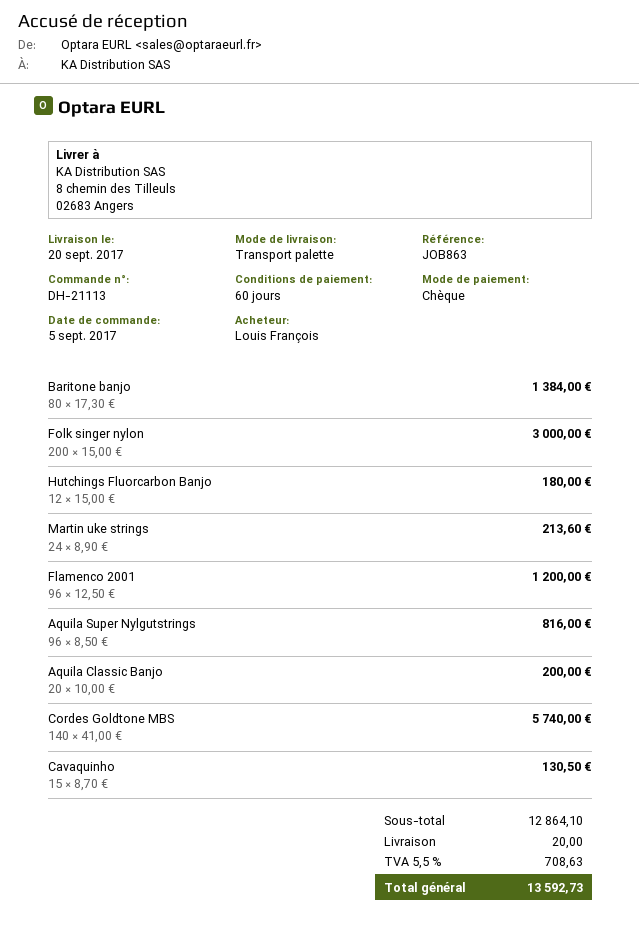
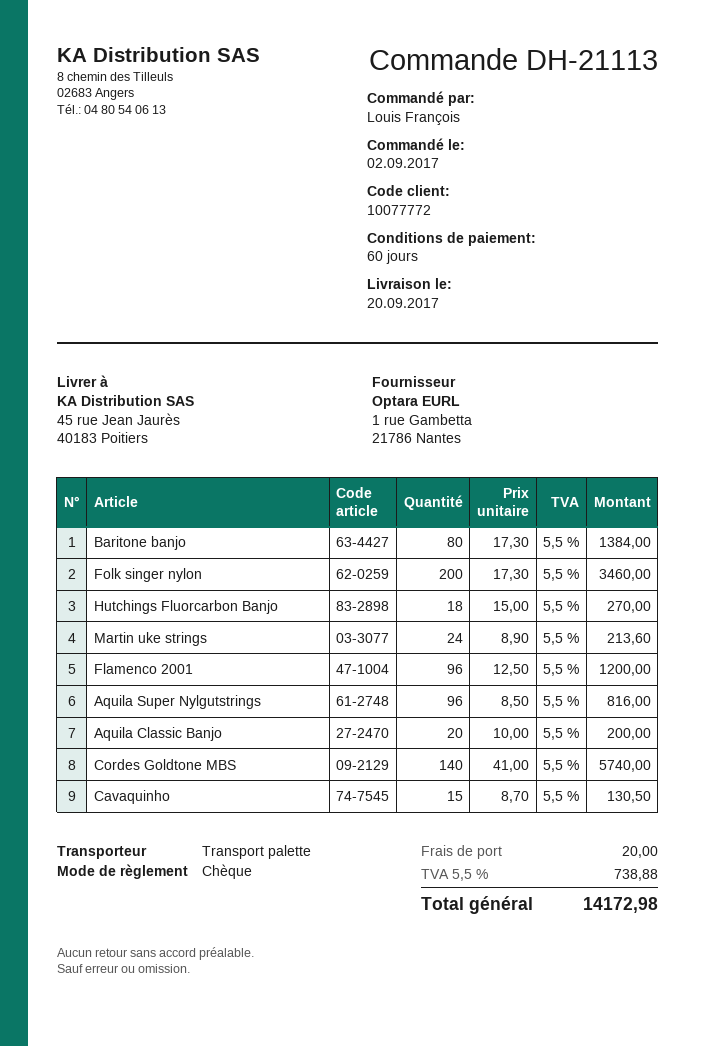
order date: 2017-09-05 -> 2017-09-02
ship to: 8 chemin des Tilleuls, 02683 Angers -> 45 rue Jean Jaurès, 40183 Poitiers
Folk singer nylon: 200 x 15.00 = 3000.00 -> 200 x 17.30 = 3460.00
Hutchings Fluorcarbon Banjo: 12 x 15.00 = 180.00 -> 18 x 15.00 = 270.00
tax: 5.5% = 708.63 -> 5.5% = 738.88
total: 13592.73 -> 14172.98

